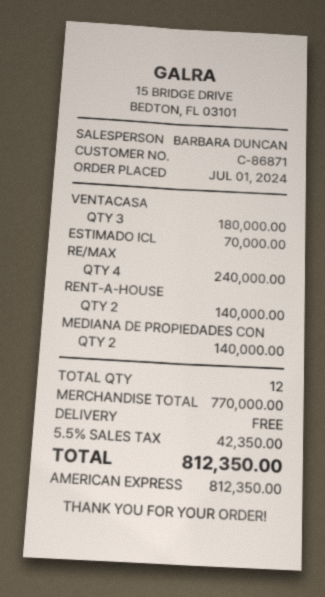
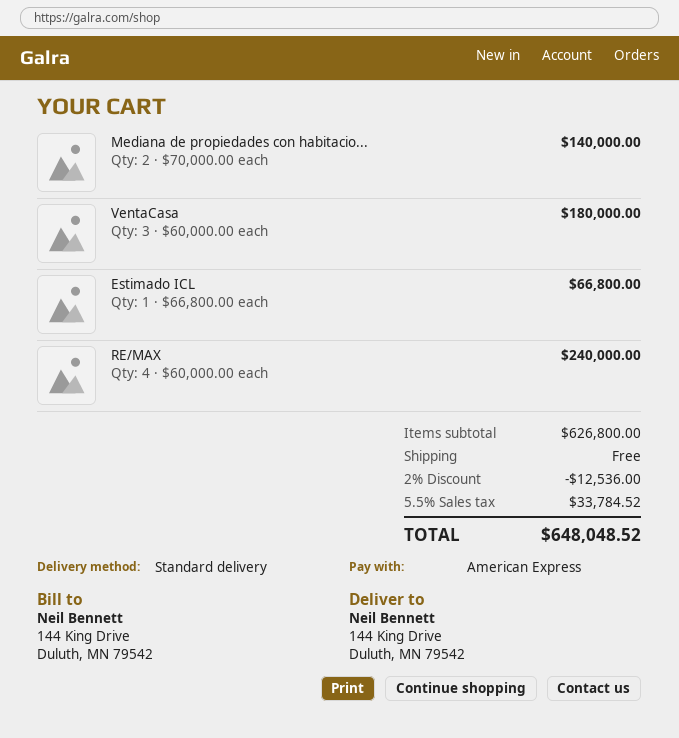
ESTIMADO ICL: 1 for 70000.00 -> 1 for 66800.00
RENT-A-HOUSE: 2 for 140000.00 -> none
subtotal: 770000.00 -> 626800.00
discount: none -> 2% = 12536.00
tax: 5.5% = 42350.00 -> 5.5% = 33784.52
total: 812350.00 -> 648048.52

